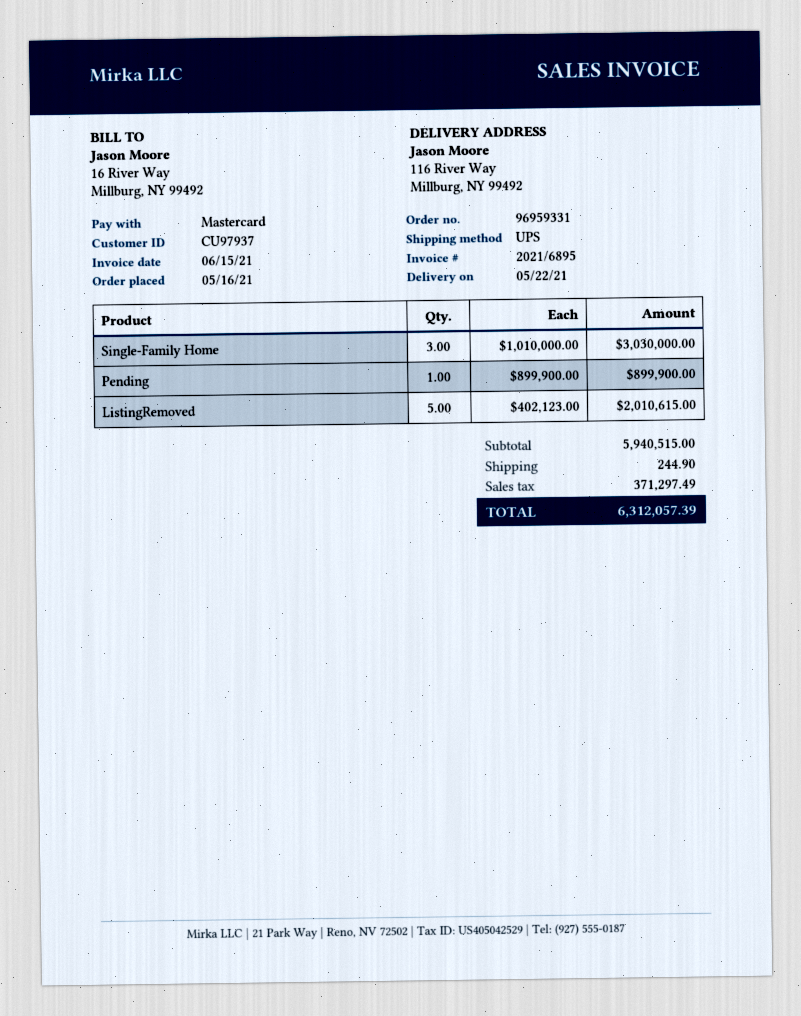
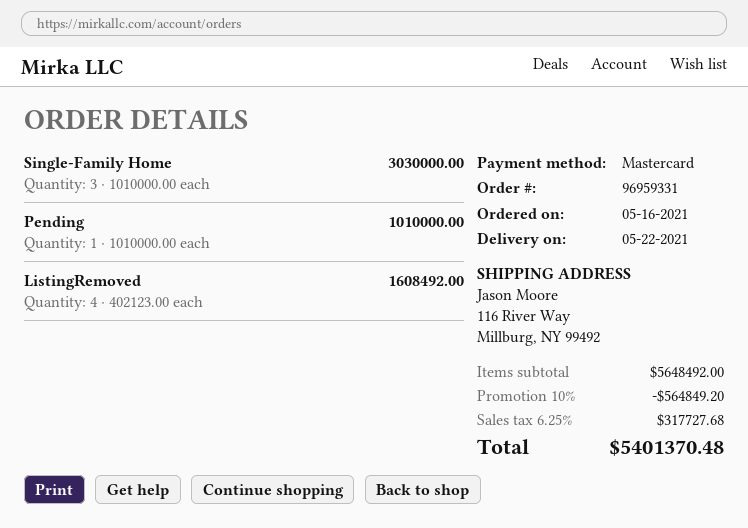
Pending: 1 x 899900.00 = 899900.00 -> 1 x 1010000.00 = 1010000.00
ListingRemoved: 5 x 402123.00 = 2010615.00 -> 4 x 402123.00 = 1608492.00
subtotal: 5940515.00 -> 5648492.00
discount: none -> 10% = 564849.20
shipping: 244.90 -> none
tax: 371297.49 -> 317727.68
total: 6312057.39 -> 5401370.48

